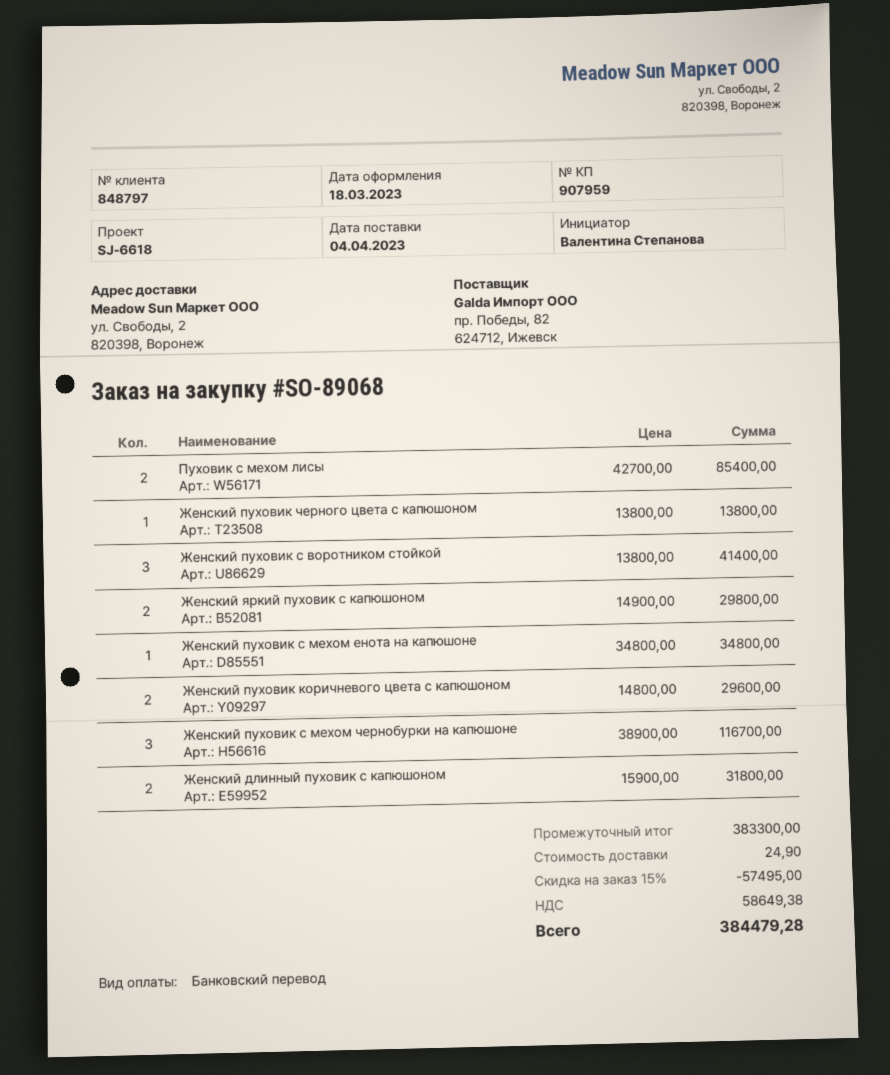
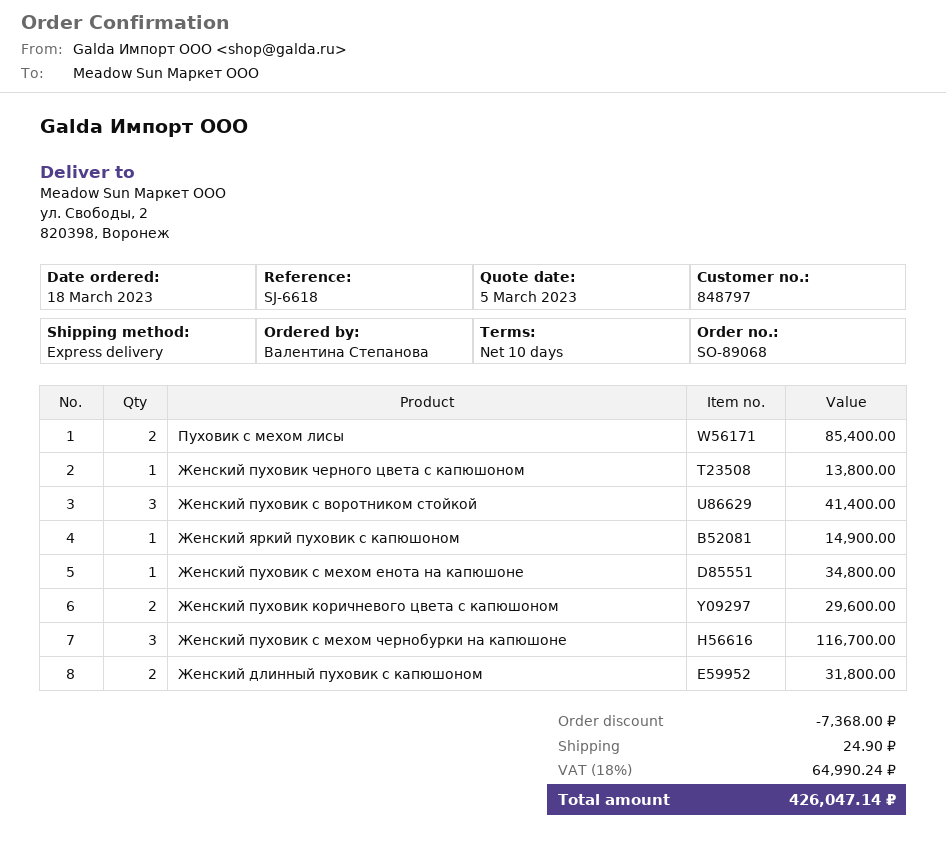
Женский яркий пуховик с капюшоном: 2 for 29800.00 -> 1 for 14900.00
discount: 57495.00 -> 7368.00
tax: 58649.38 -> 64990.24
total: 384479.28 -> 426047.14

